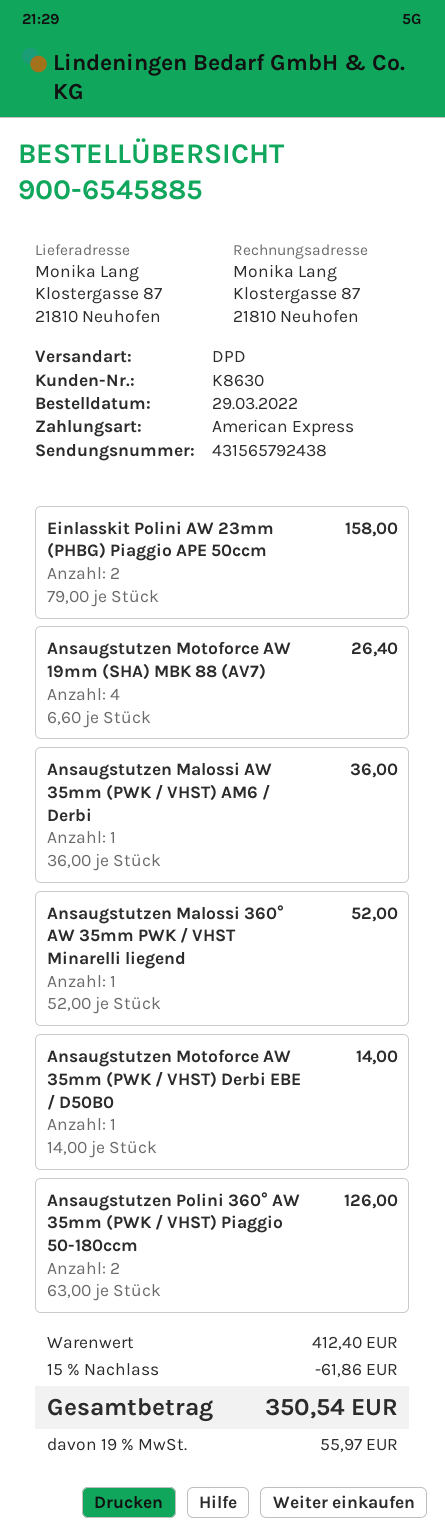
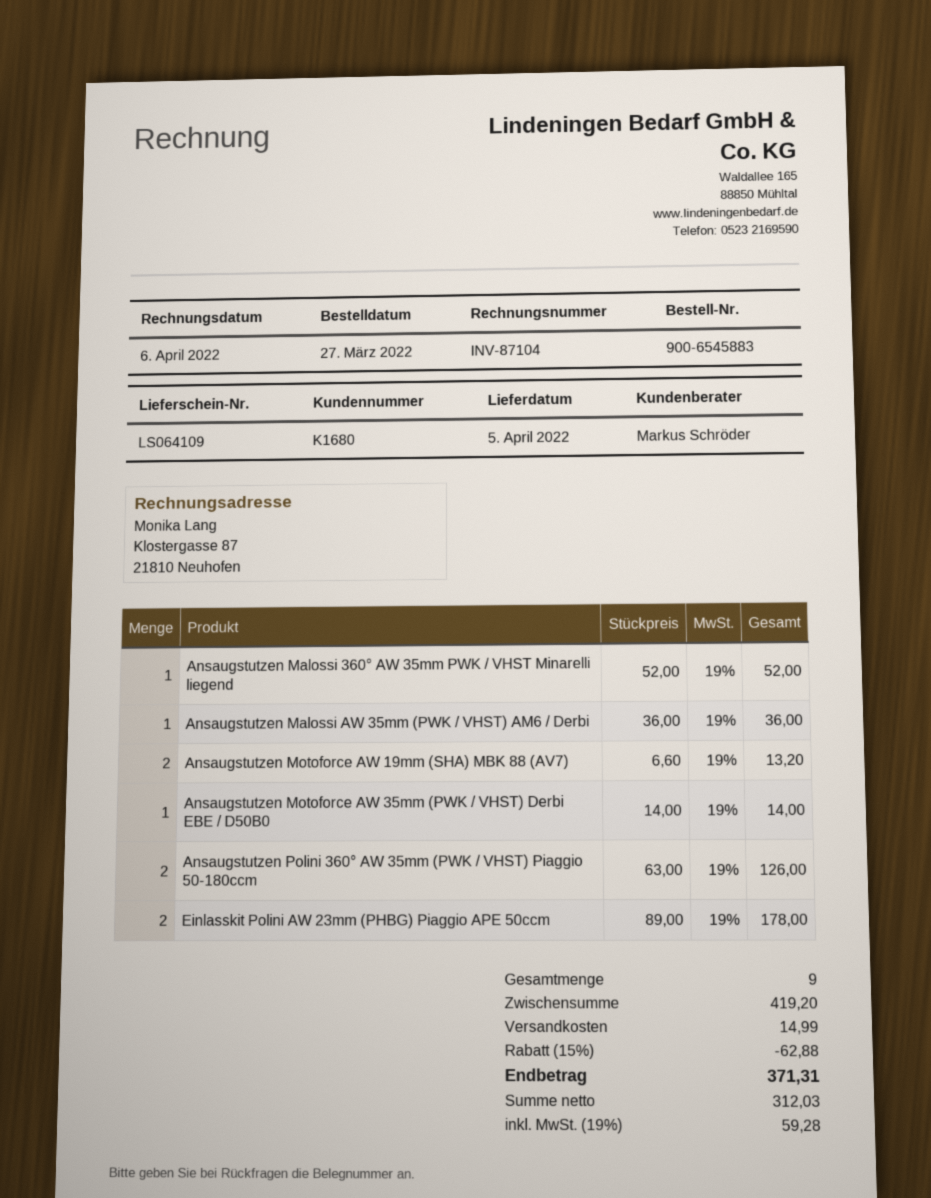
order number: 900-6545885 -> 900-6545883
order date: 2022-03-29 -> 2022-03-27
customer number: K8630 -> K1680
Einlasskit Polini AW 23mm (PHBG) Piaggio APE 50ccm: 2 x 79.00 = 158.00 -> 2 x 89.00 = 178.00
Ansaugstutzen Motoforce AW 19mm (SHA) MBK 88 (AV7): 4 x 6.60 = 26.40 -> 2 x 6.60 = 13.20
subtotal: 412.40 -> 419.20
discount: 15% = 61.86 -> 15% = 62.88
shipping: none -> 14.99
tax: 19% = 55.97 -> 19% = 59.28
total: 350.54 -> 371.31

